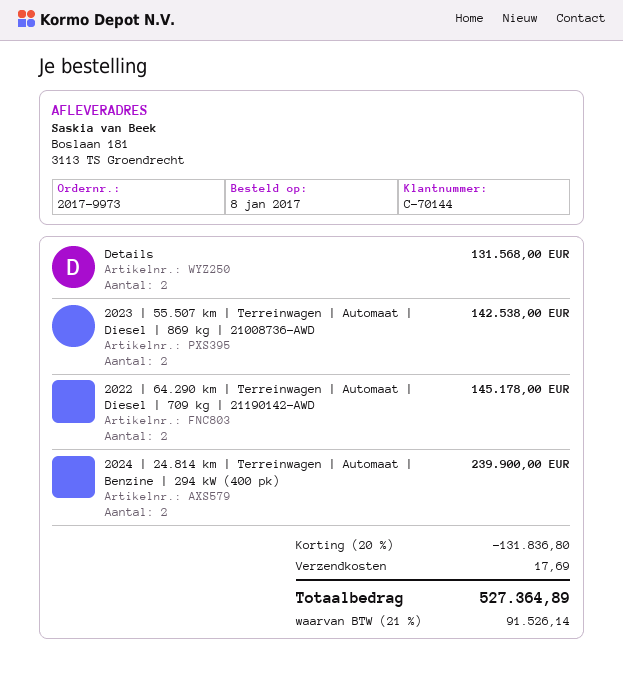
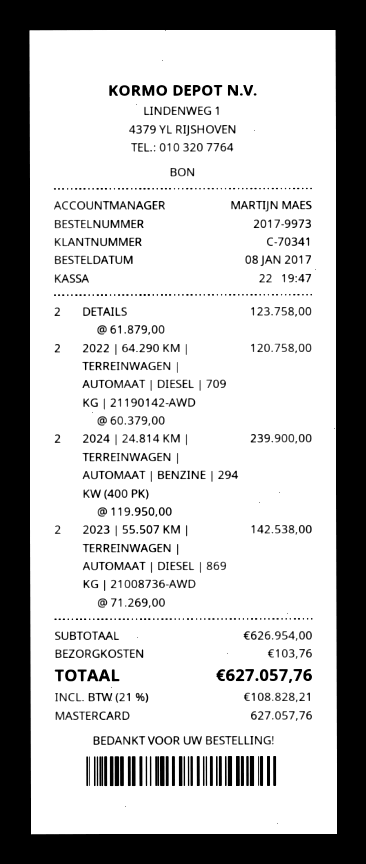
customer number: C-70144 -> C-70341
Details: 2 for 131568.00 -> 2 for 123758.00
2022 | 64.290 km | Terreinwagen | Automaat | Diesel | 709 kg | 21190142-AWD: 2 for 145178.00 -> 2 for 120758.00
discount: 20% = 131836.80 -> none
shipping: 17.69 -> 103.76
tax: 21% = 91526.14 -> 21% = 108828.21
total: 527364.89 -> 627057.76

